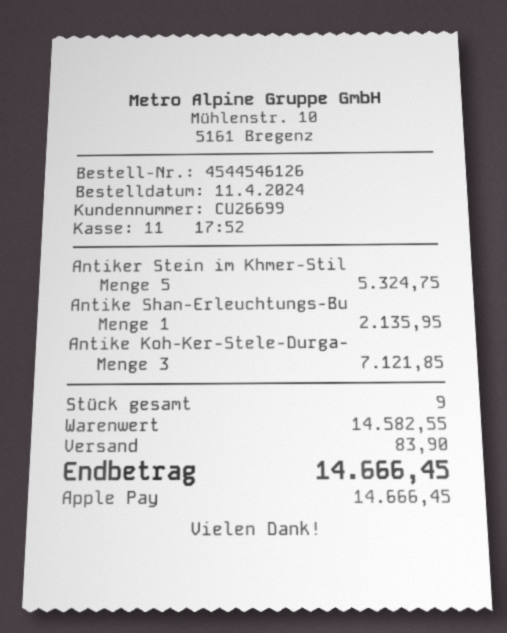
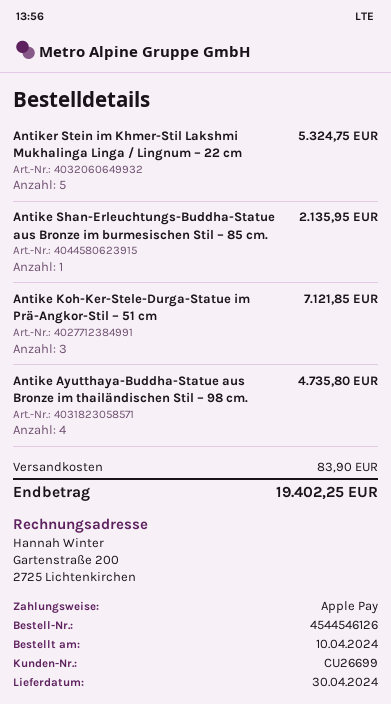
order date: 2024-04-11 -> 2024-04-10
Antike Ayutthaya-Buddha-Statue aus Bronze im thailändischen Stil – 98 cm.: none -> 4 for 4735.80
total: 14666.45 -> 19402.25

